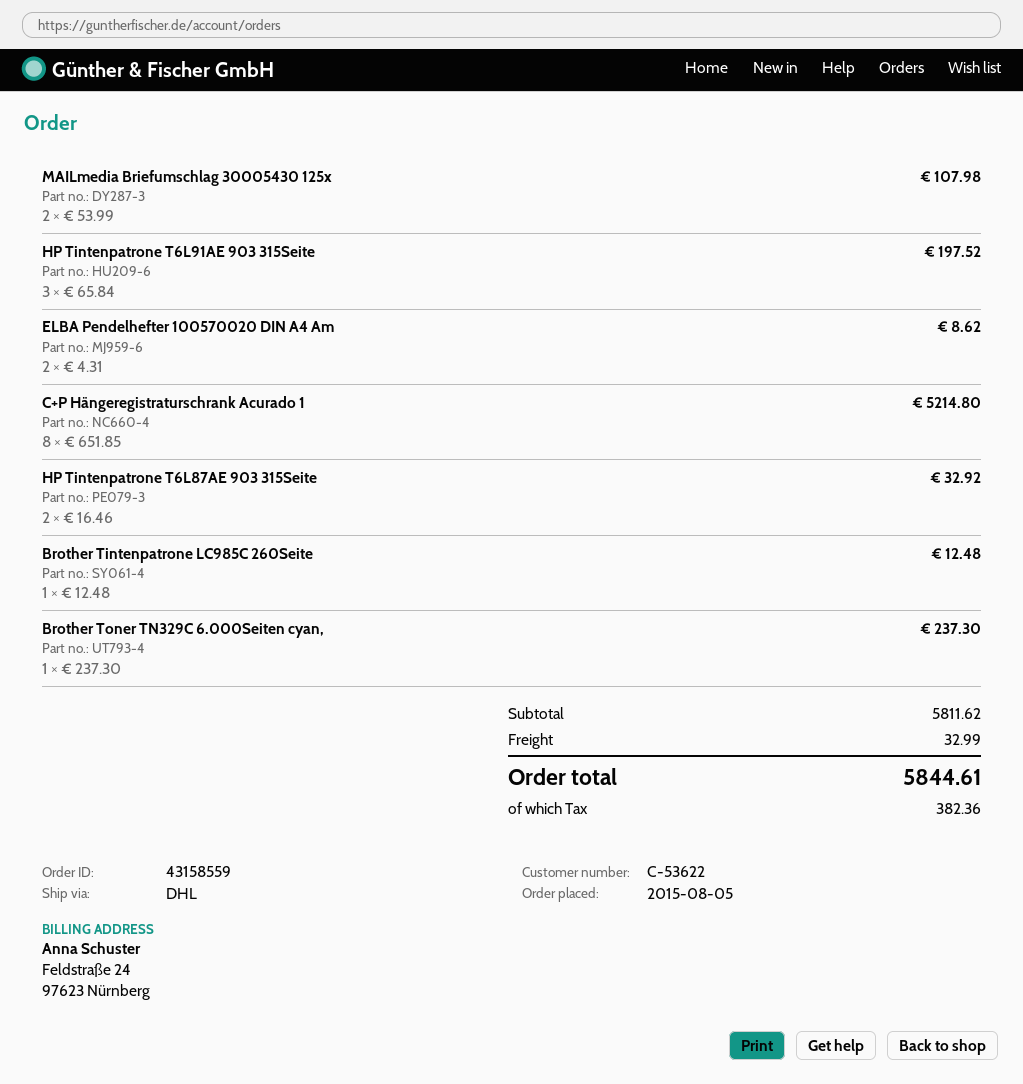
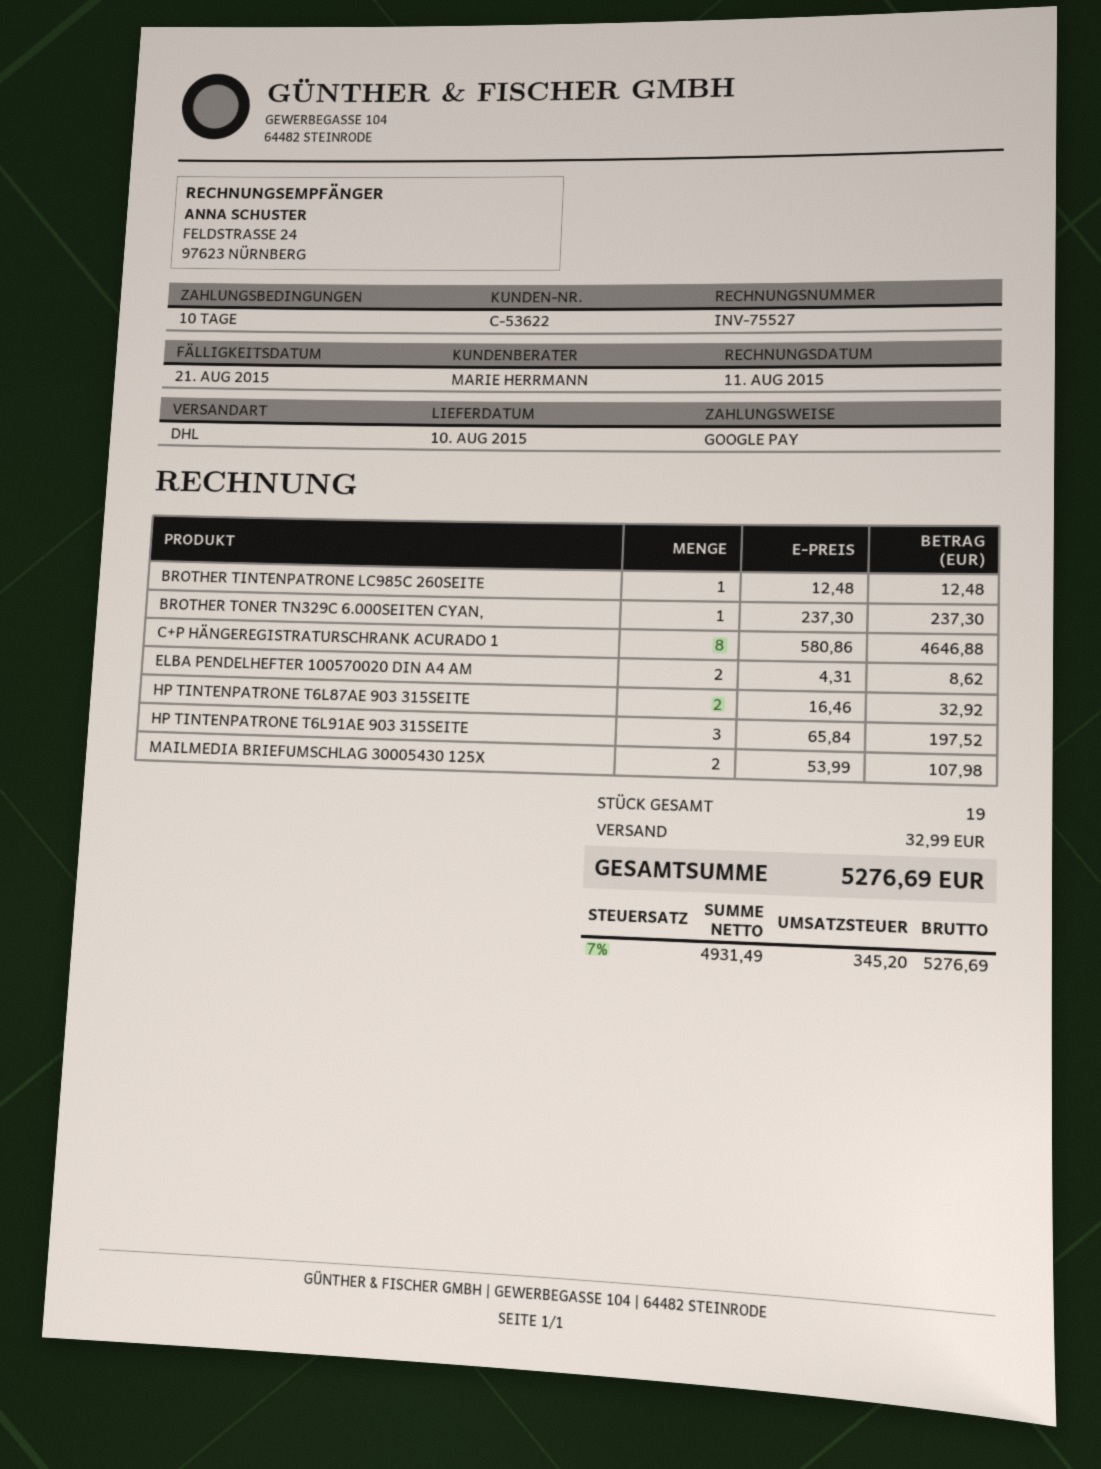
C+P Hängeregistraturschrank Acurado 1: 8 x 651.85 = 5214.80 -> 8 x 580.86 = 4646.88
tax: 382.36 -> 345.20
total: 5844.61 -> 5276.69

